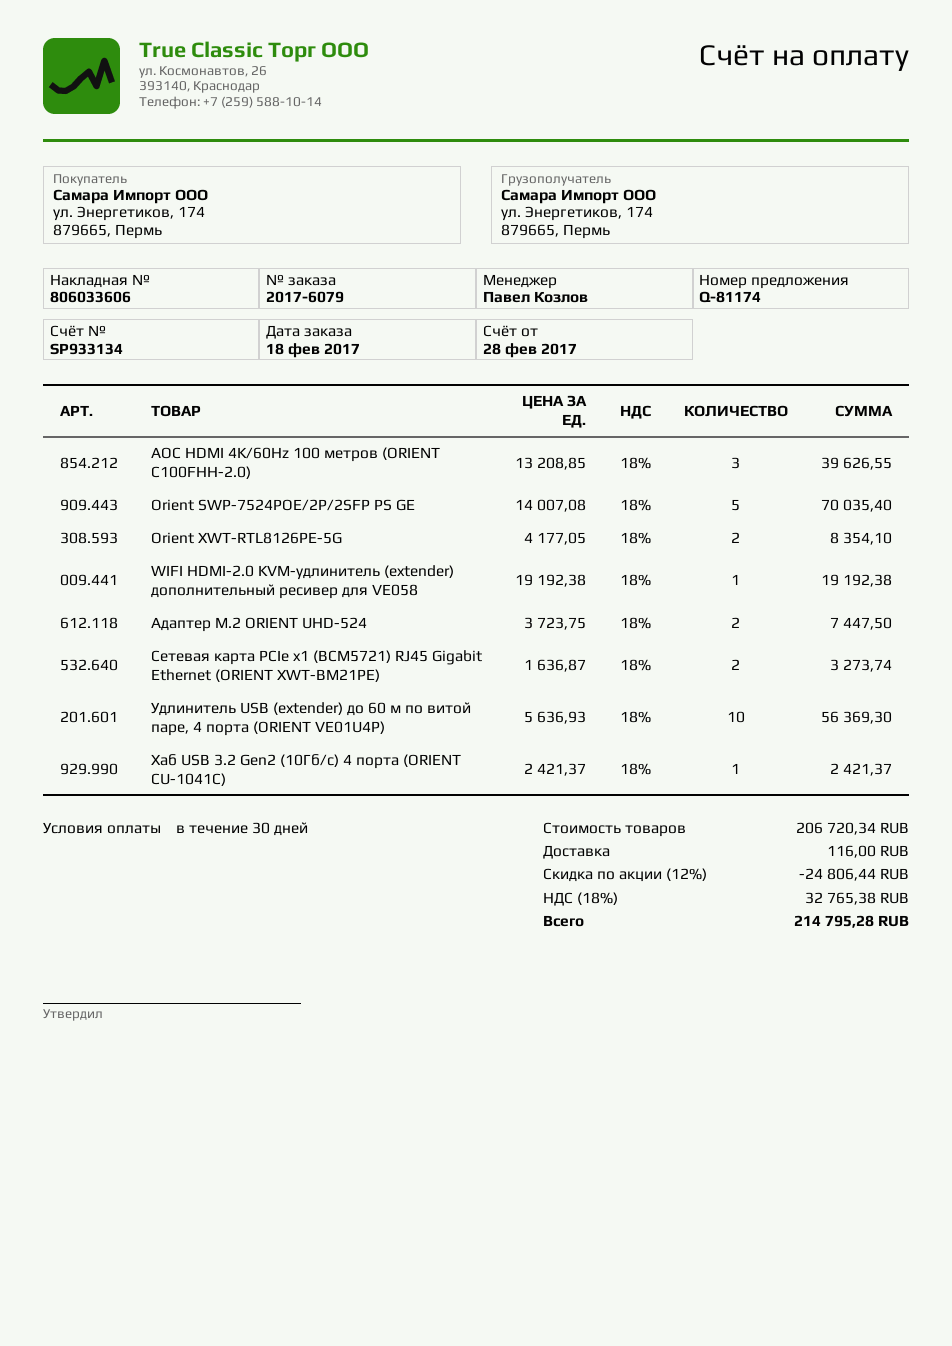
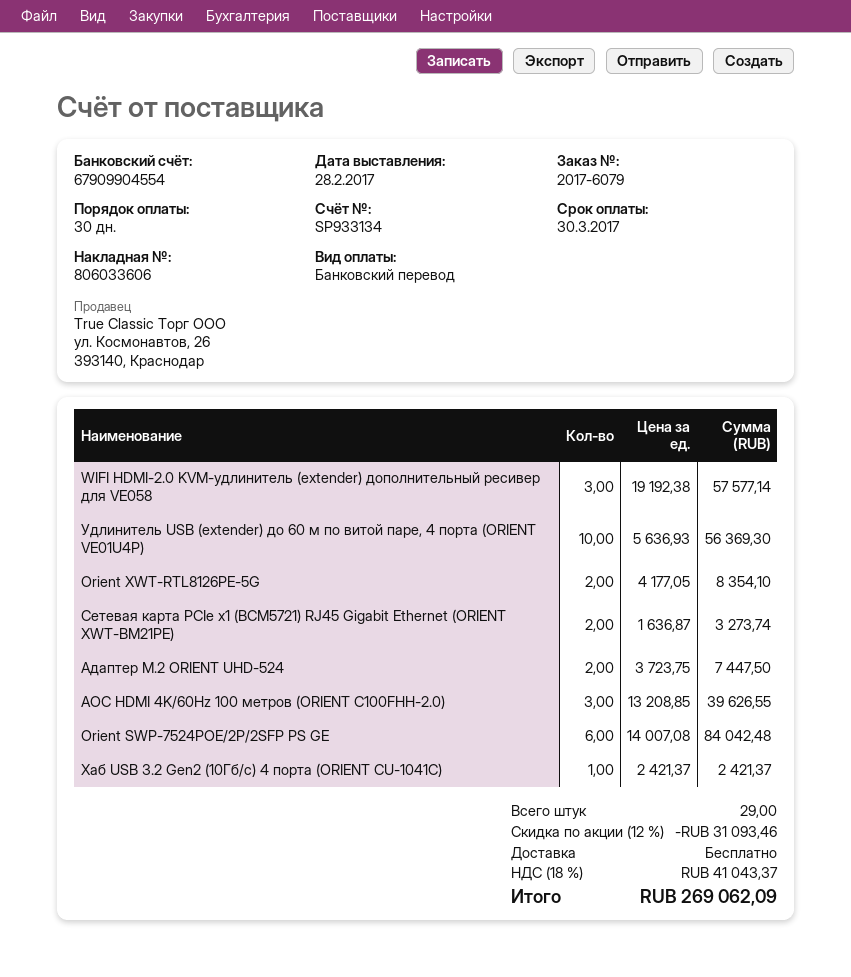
Orient SWP-7524POE/2P/2SFP PS GE: 5 x 14007.08 = 70035.40 -> 6 x 14007.08 = 84042.48
WIFI HDMI-2.0 KVM-удлинитель (extender) дополнительный ресивер для VE058: 1 x 19192.38 = 19192.38 -> 3 x 19192.38 = 57577.14
discount: 12% = 24806.44 -> 12% = 31093.46
shipping: 116.00 -> 0.00
tax: 18% = 32765.38 -> 18% = 41043.37
total: 214795.28 -> 269062.09

